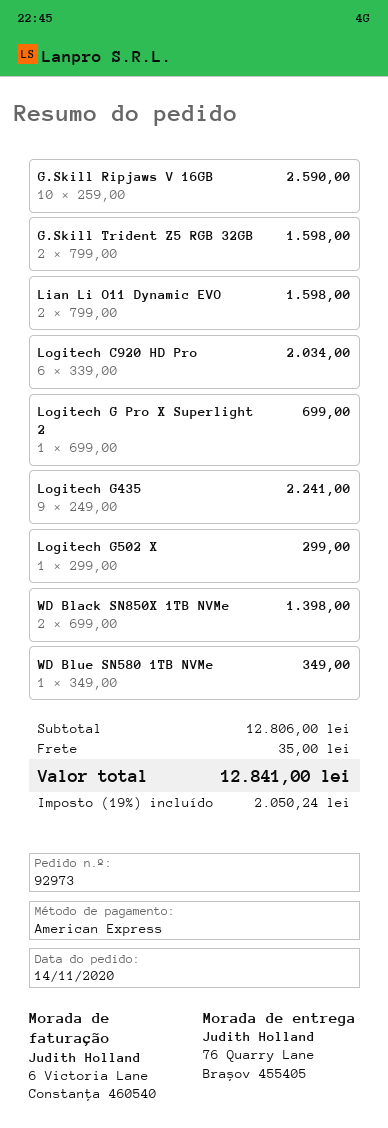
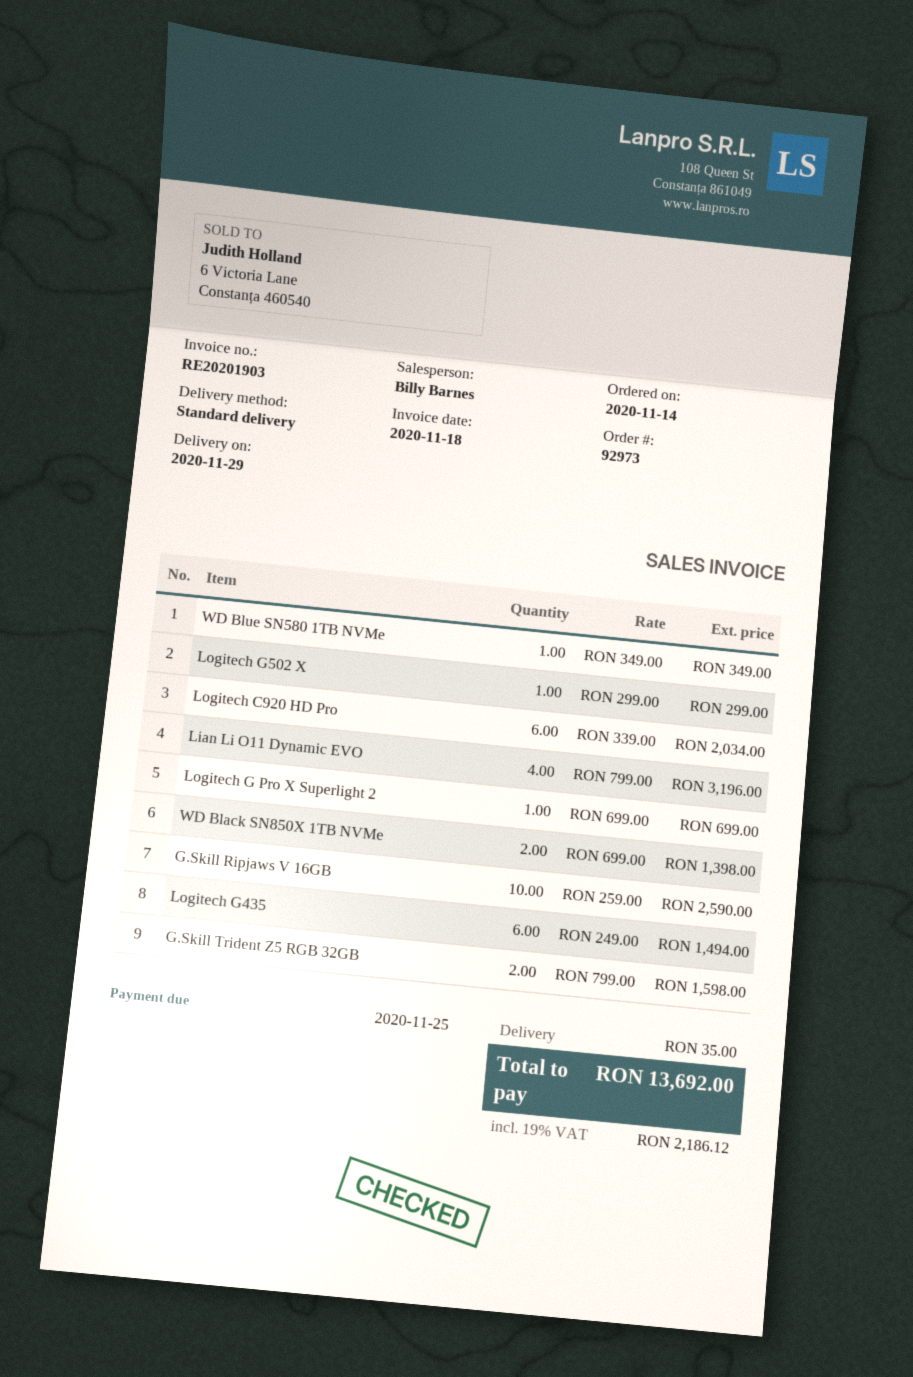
Lian Li O11 Dynamic EVO: 2 x 799.00 = 1598.00 -> 4 x 799.00 = 3196.00
Logitech G435: 9 x 249.00 = 2241.00 -> 6 x 249.00 = 1494.00
tax: 19% = 2050.24 -> 19% = 2186.12
total: 12841.00 -> 13692.00

